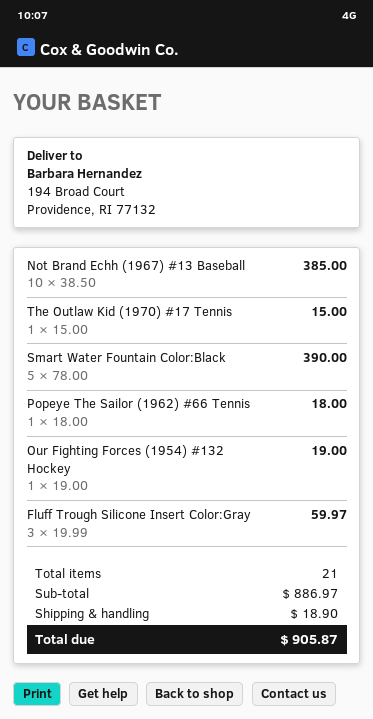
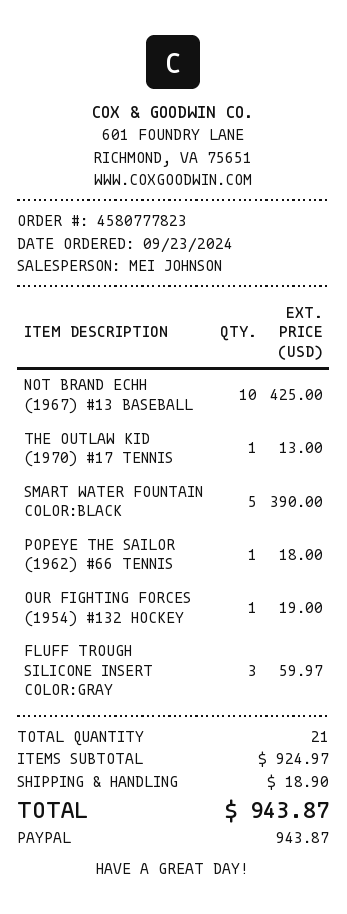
Not Brand Echh (1967) #13 Baseball: 10 for 385.00 -> 10 for 425.00
The Outlaw Kid (1970) #17 Tennis: 1 for 15.00 -> 1 for 13.00
subtotal: 886.97 -> 924.97
total: 905.87 -> 943.87

